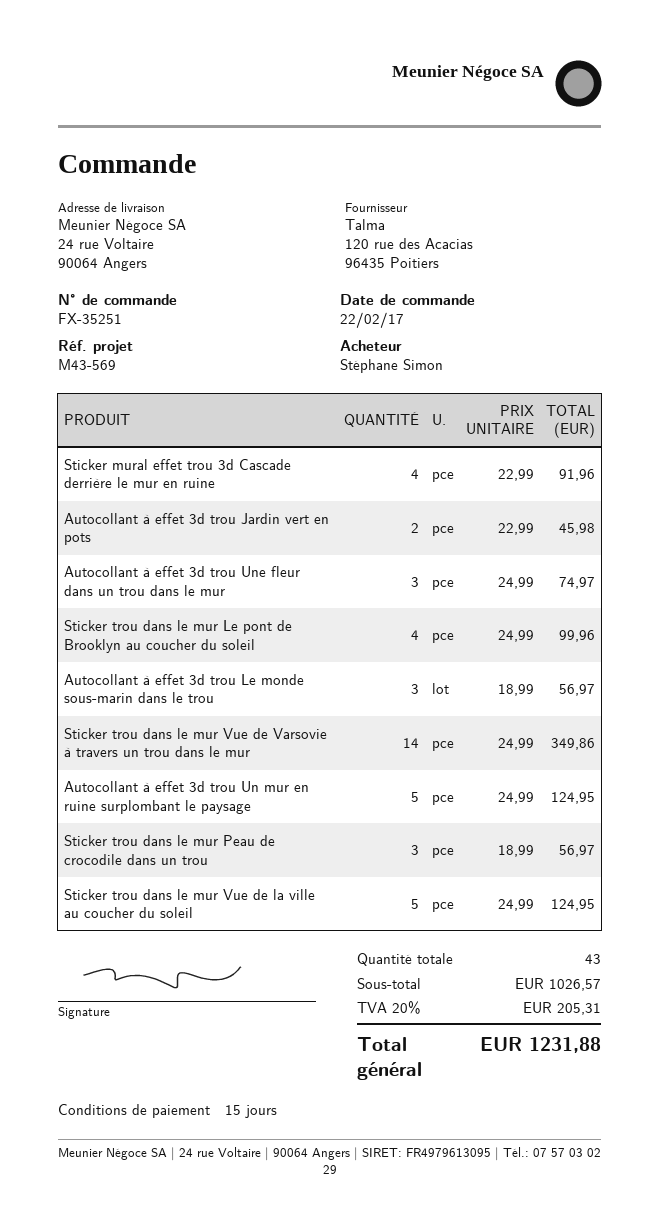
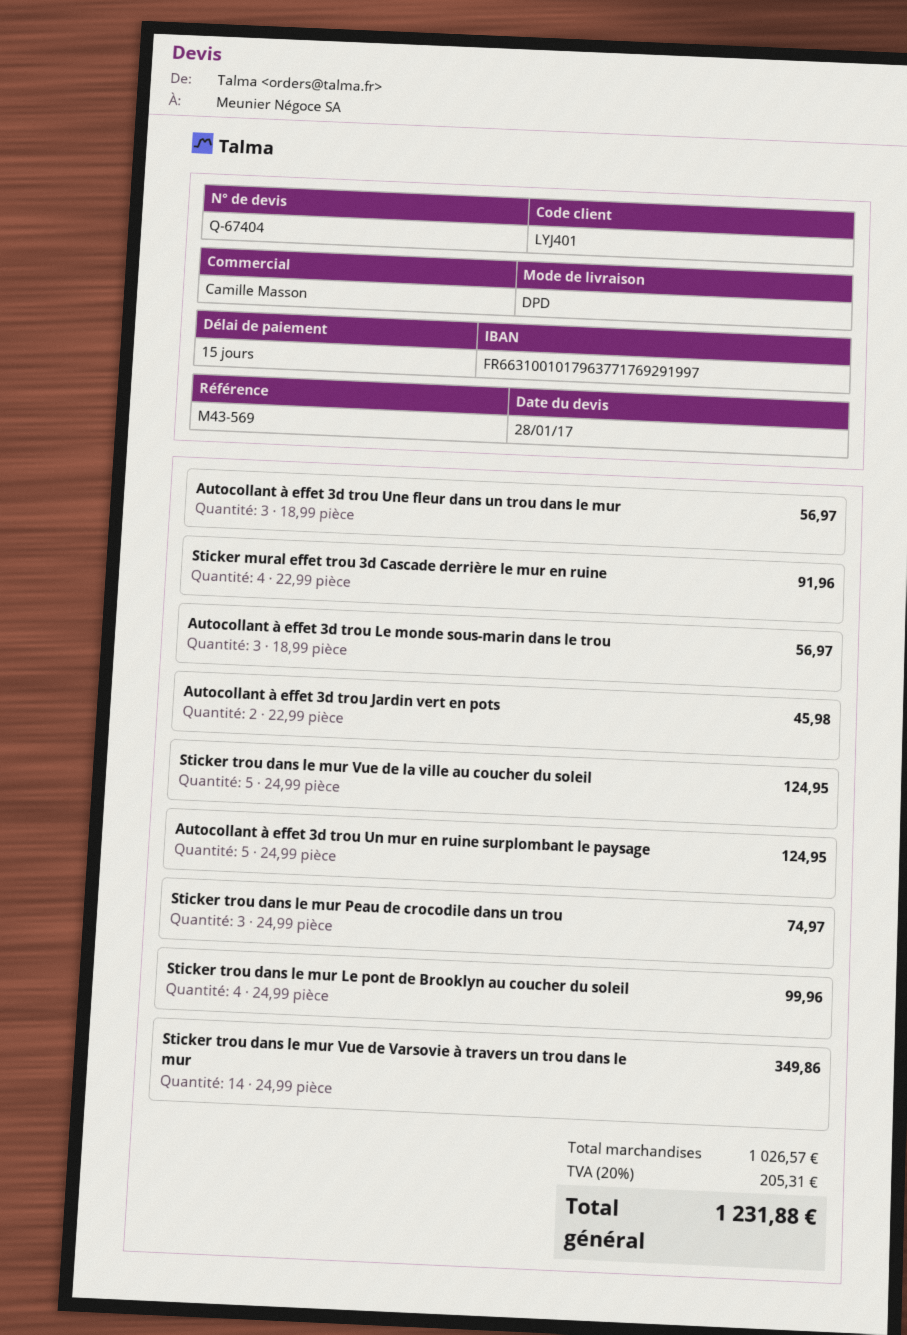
Autocollant à effet 3d trou Une fleur dans un trou dans le mur: 3 x 24.99 = 74.97 -> 3 x 18.99 = 56.97
Sticker trou dans le mur Peau de crocodile dans un trou: 3 x 18.99 = 56.97 -> 3 x 24.99 = 74.97

